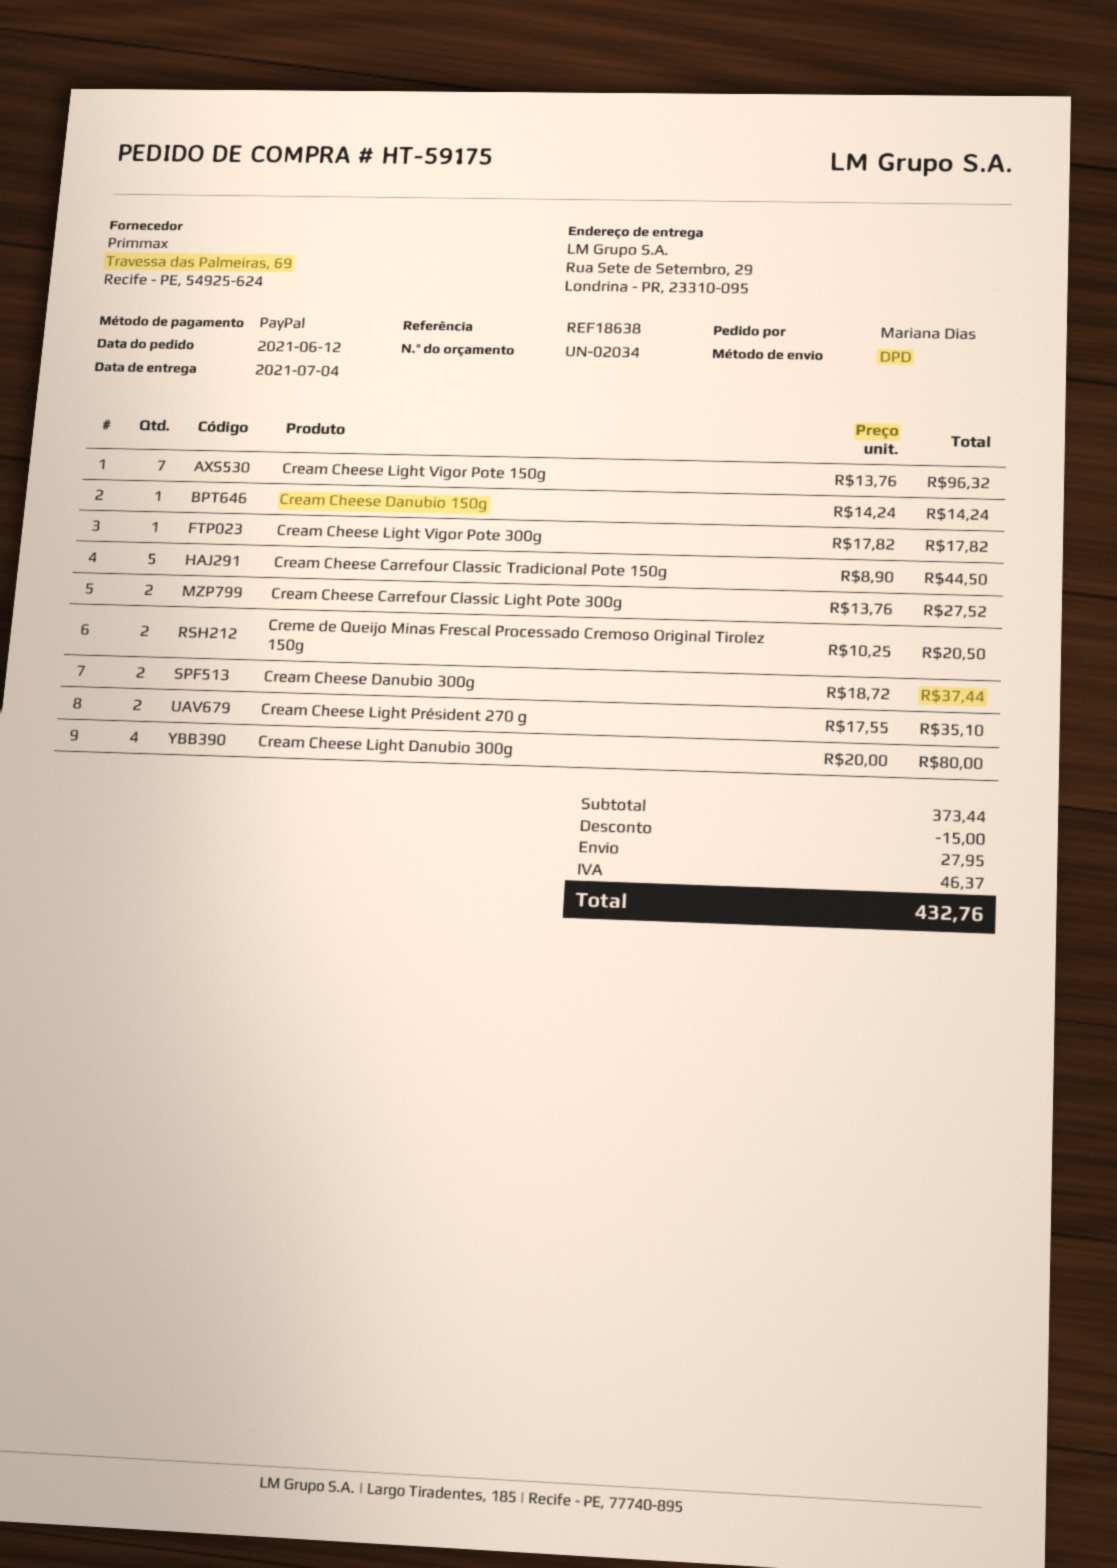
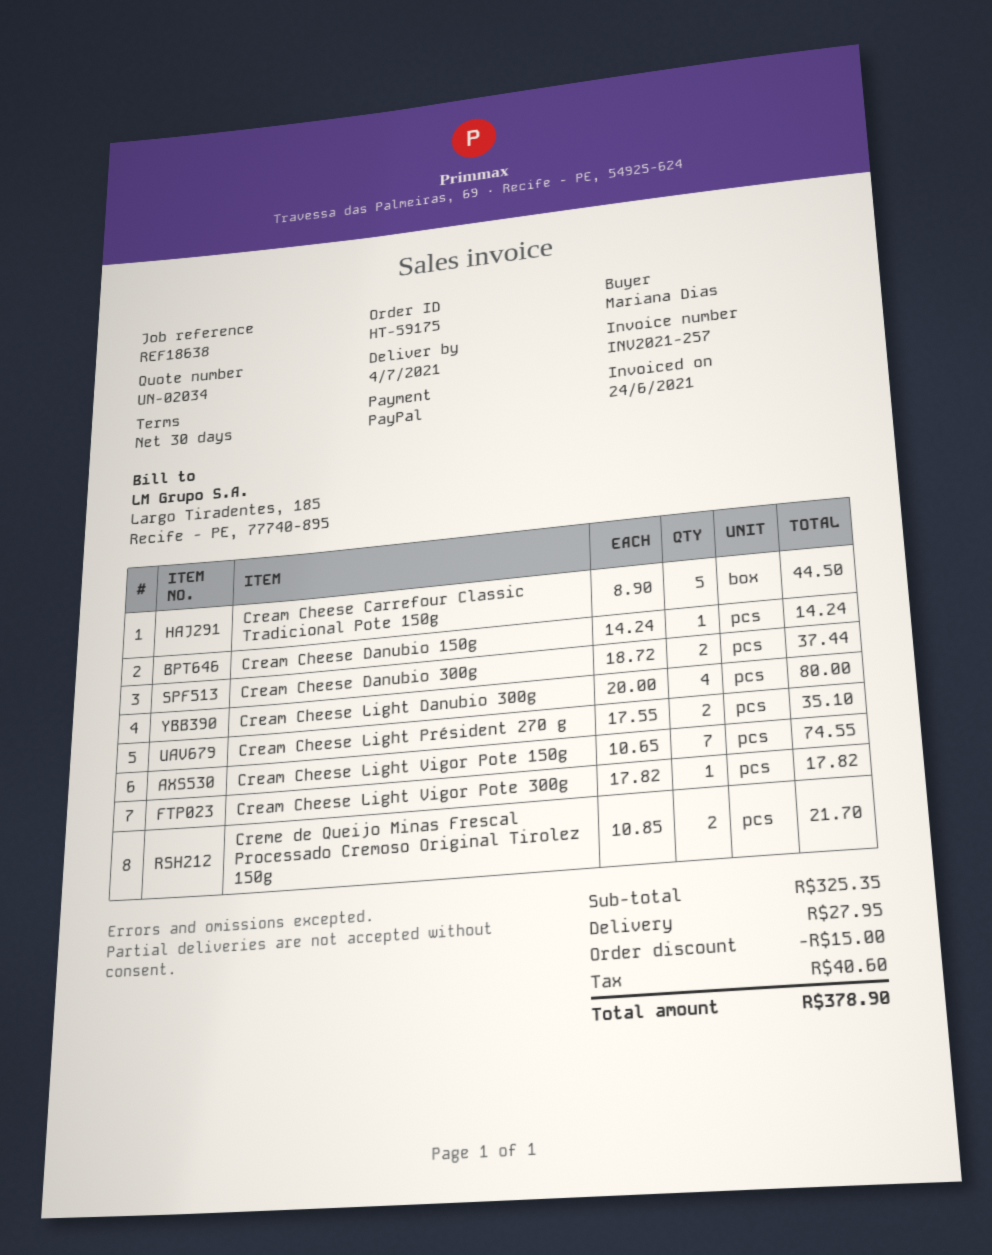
Cream Cheese Light Vigor Pote 150g: 7 x 13.76 = 96.32 -> 7 x 10.65 = 74.55
Cream Cheese Carrefour Classic Light Pote 300g: 2 x 13.76 = 27.52 -> none
Creme de Queijo Minas Frescal Processado Cremoso Original Tirolez 150g: 2 x 10.25 = 20.50 -> 2 x 10.85 = 21.70
subtotal: 373.44 -> 325.35
tax: 46.37 -> 40.60
total: 432.76 -> 378.90

